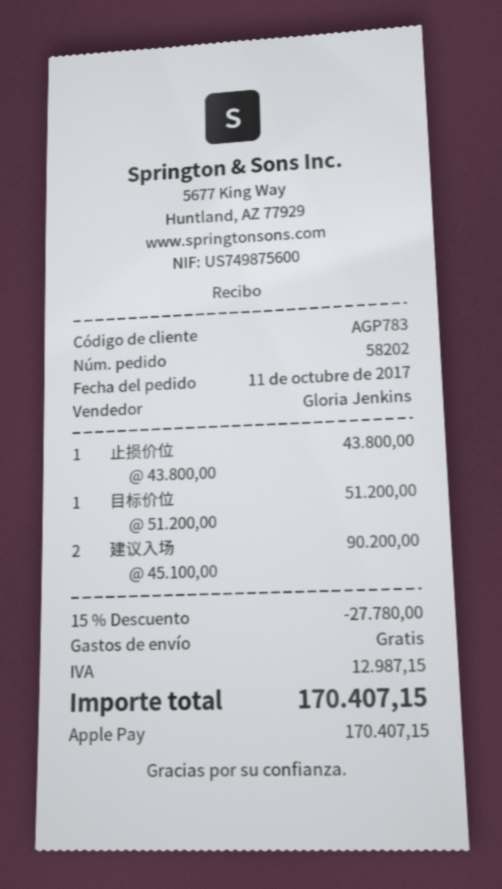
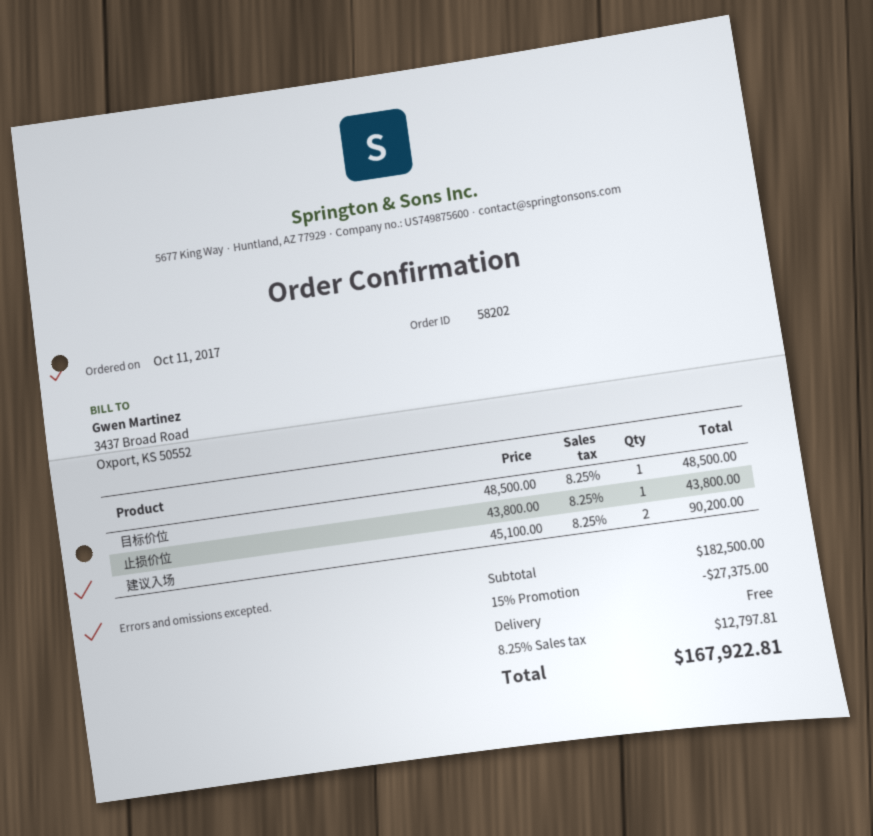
目标价位: 1 x 51200.00 = 51200.00 -> 1 x 48500.00 = 48500.00
discount: 15% = 27780.00 -> 15% = 27375.00
tax: 12987.15 -> 12797.81
total: 170407.15 -> 167922.81

